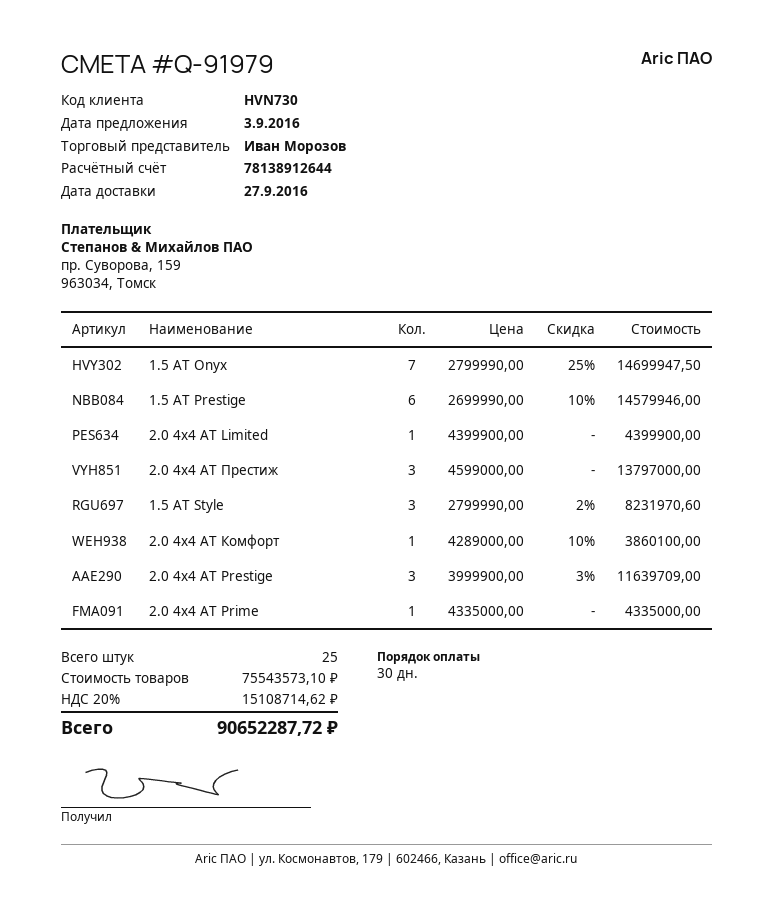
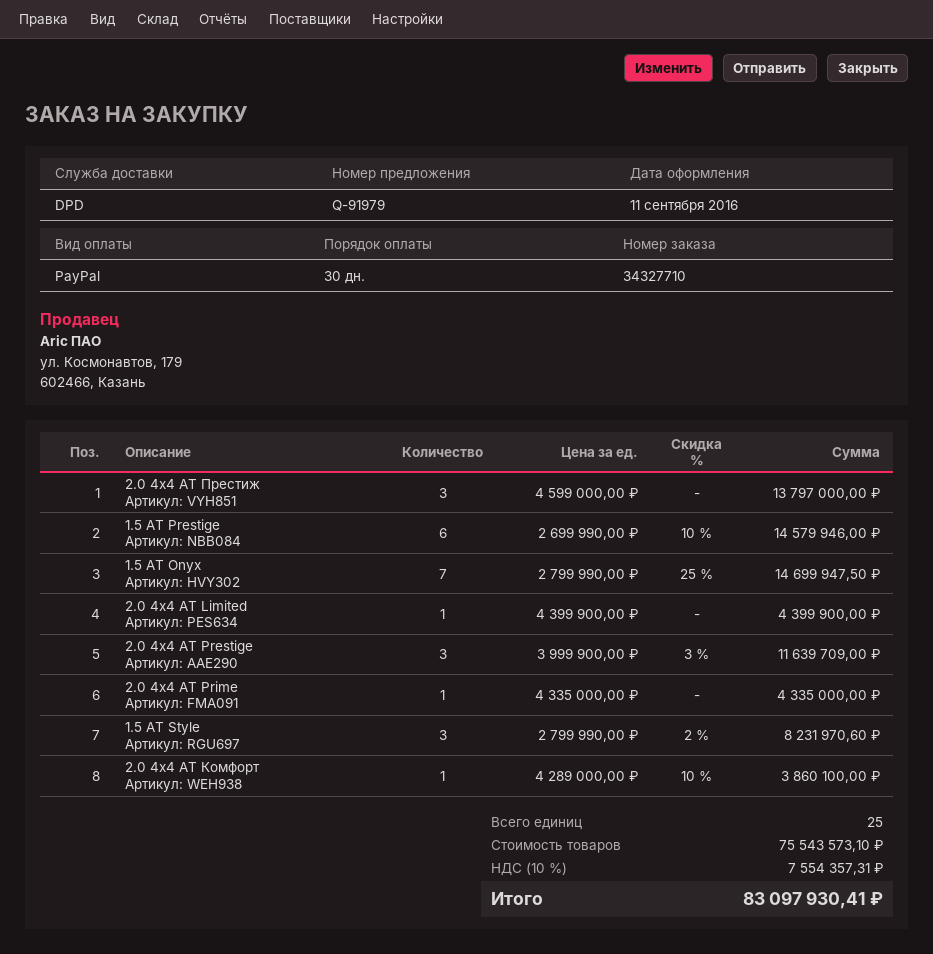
tax: 20% = 15108714.62 -> 10% = 7554357.31
total: 90652287.72 -> 83097930.41

